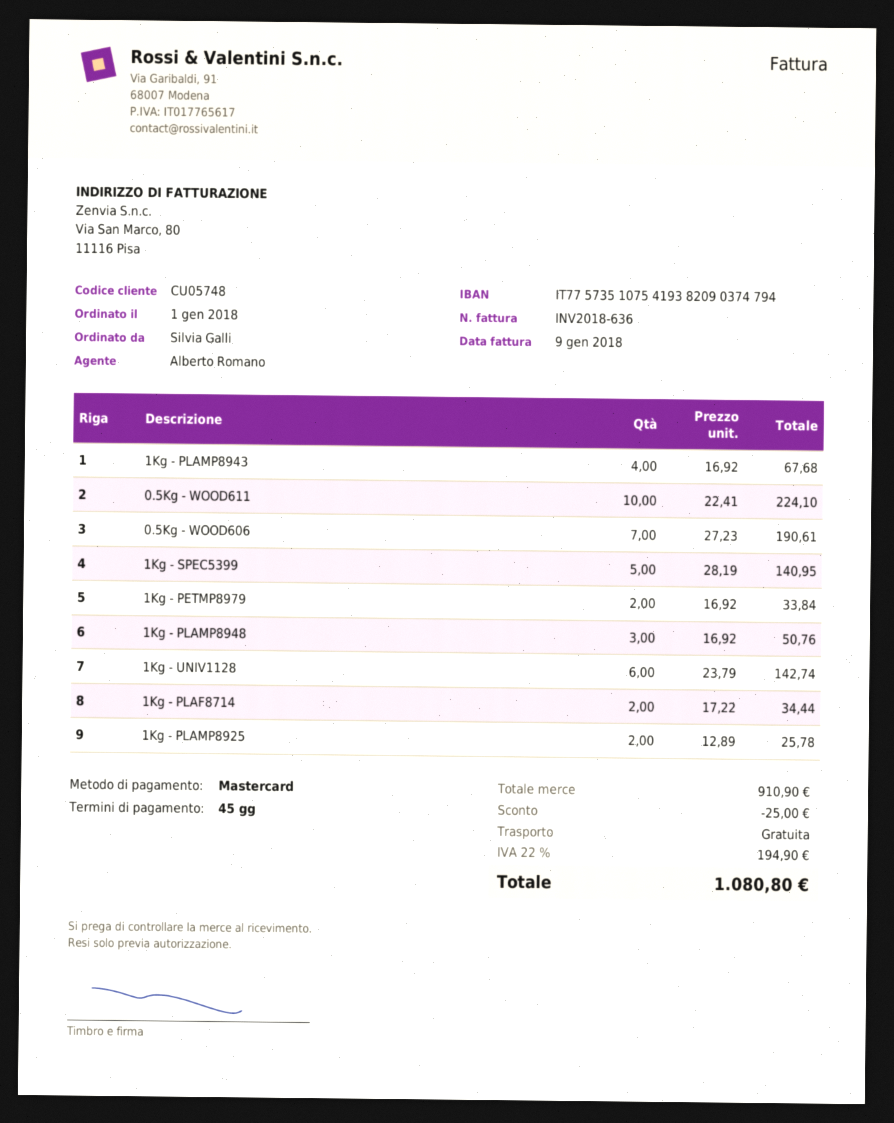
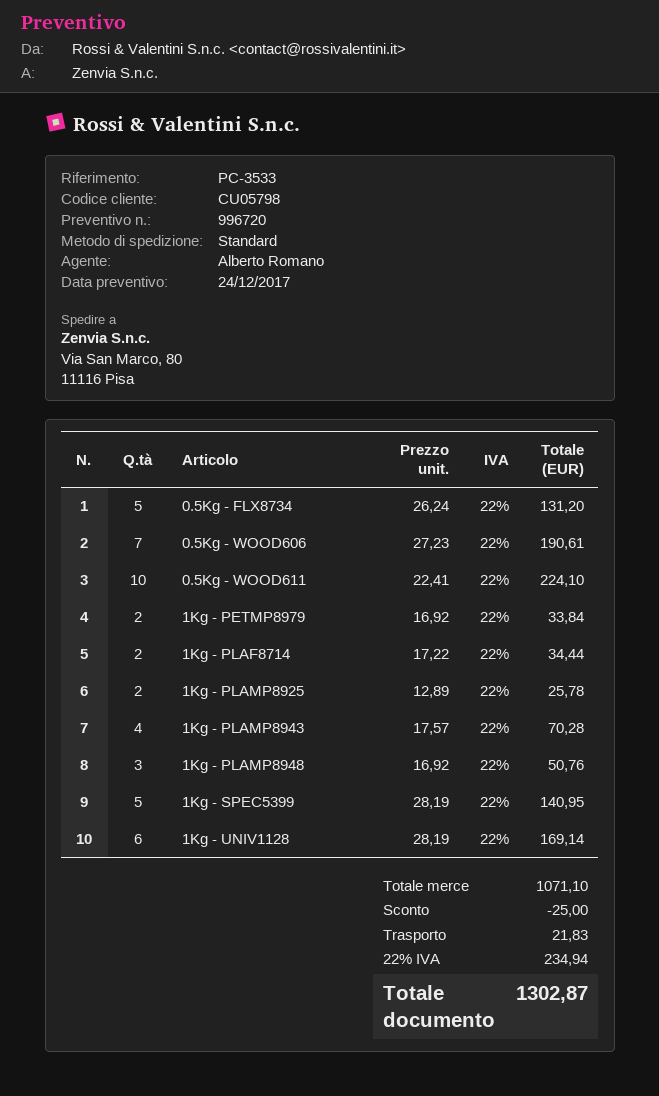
customer number: CU05748 -> CU05798
1Kg - PLAMP8943: 4 x 16.92 = 67.68 -> 4 x 17.57 = 70.28
1Kg - UNIV1128: 6 x 23.79 = 142.74 -> 6 x 28.19 = 169.14
0.5Kg - FLX8734: none -> 5 x 26.24 = 131.20
subtotal: 910.90 -> 1071.10
shipping: 0.00 -> 21.83
tax: 22% = 194.90 -> 22% = 234.94
total: 1080.80 -> 1302.87

